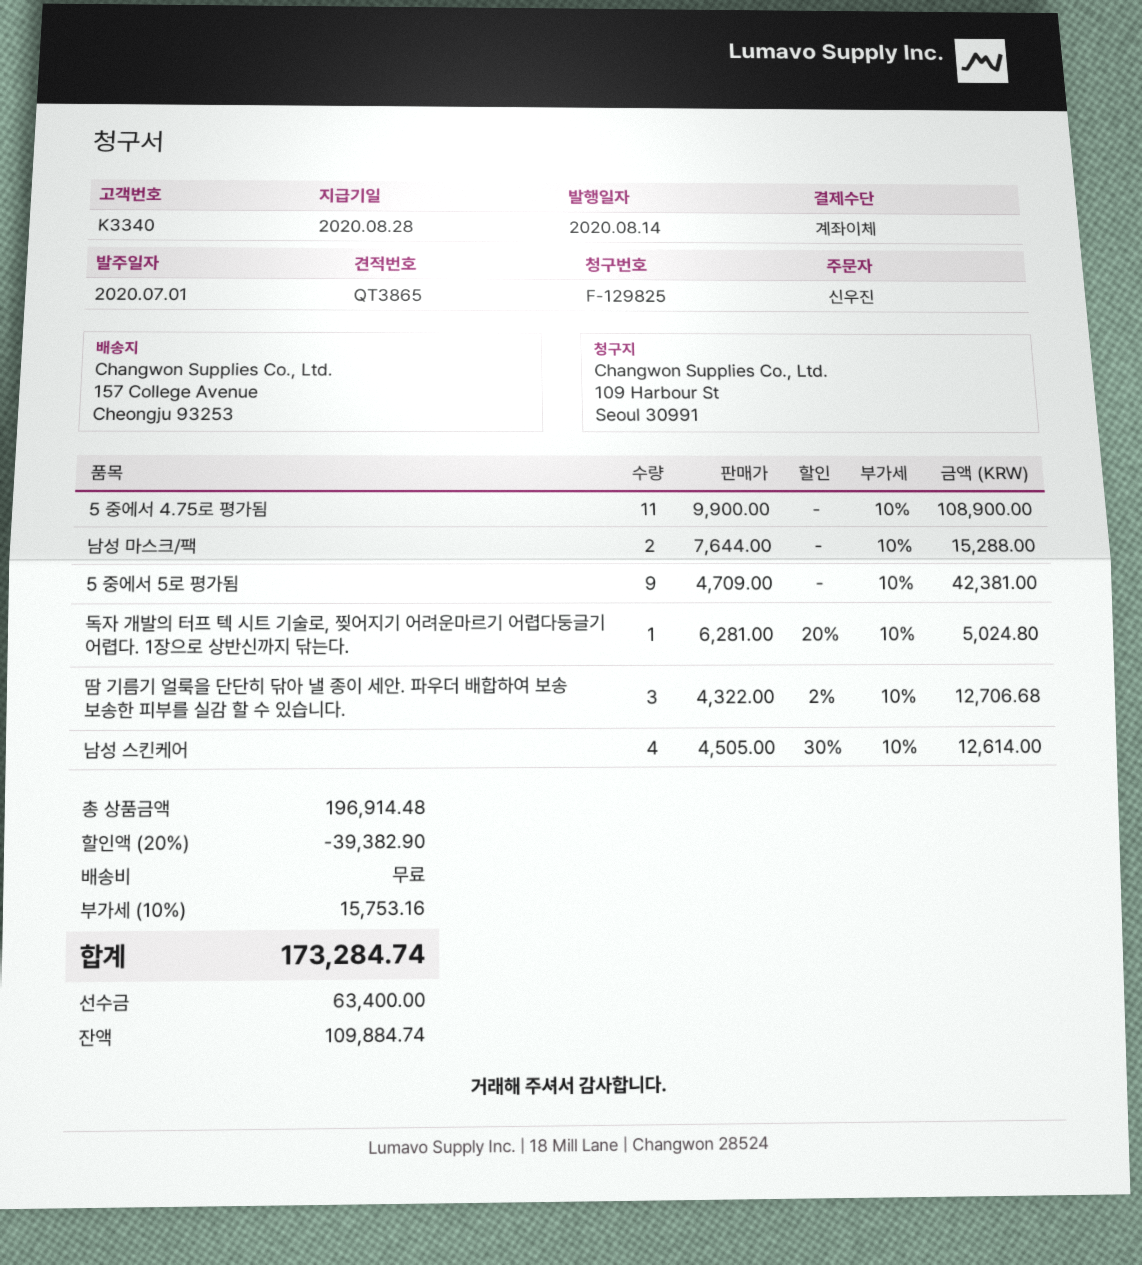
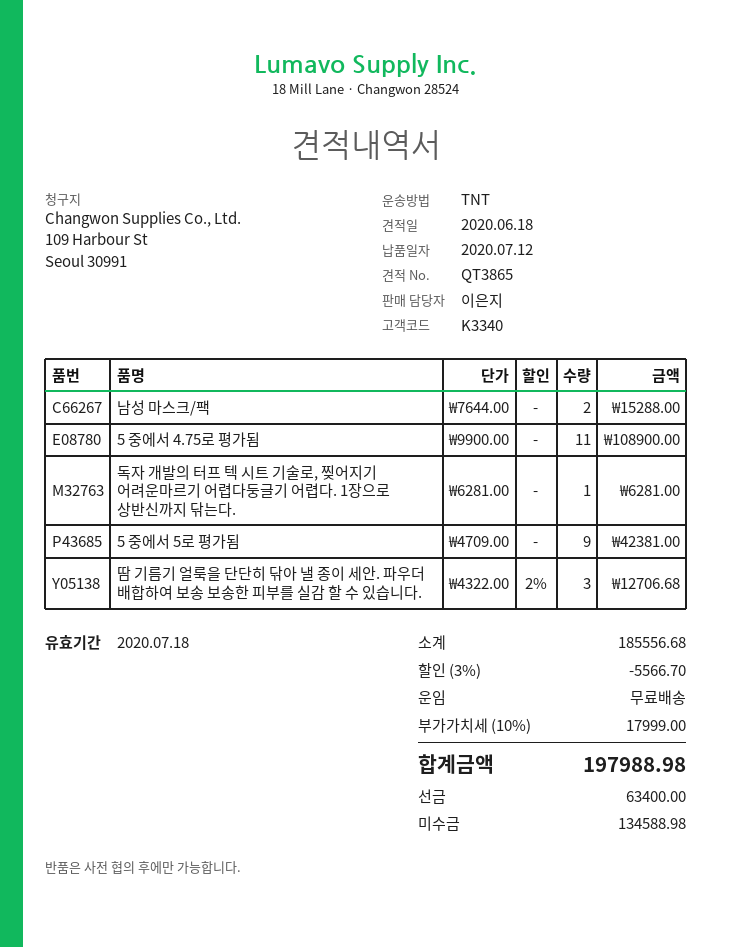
독자 개발의 터프 텍 시트 기술로, 찢어지기 어려운마르기 어렵다둥글기 어렵다. 1장으로 상반신까지 닦는다.: 1 x 6281.00 - 20% = 5024.80 -> 1 x 6281.00 = 6281.00
남성 스킨케어: 4 x 4505.00 - 30% = 12614.00 -> none
subtotal: 196914.48 -> 185556.68
discount: 20% = 39382.90 -> 3% = 5566.70
tax: 10% = 15753.16 -> 10% = 17999.00
total: 173284.74 -> 197988.98
balance: 109884.74 -> 134588.98

